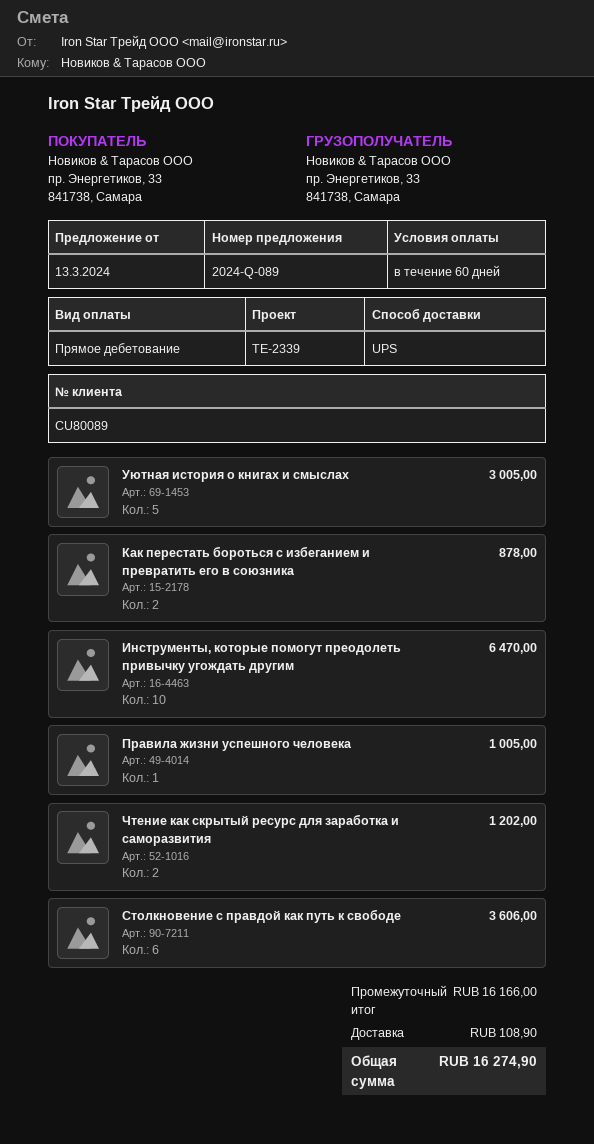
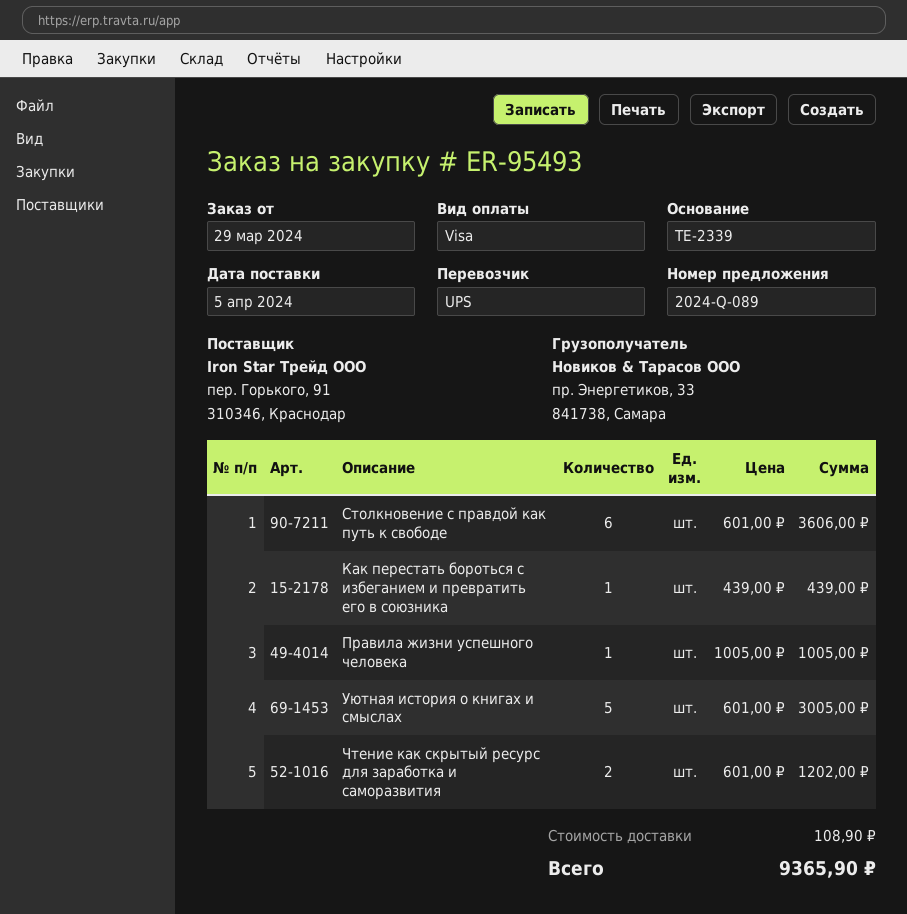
payment method: direct debit -> Visa
Как перестать бороться с избеганием и превратить его в союзника: 2 for 878.00 -> 1 for 439.00
Инструменты, которые помогут преодолеть привычку угождать другим: 10 for 6470.00 -> none
total: 16274.90 -> 9365.90

